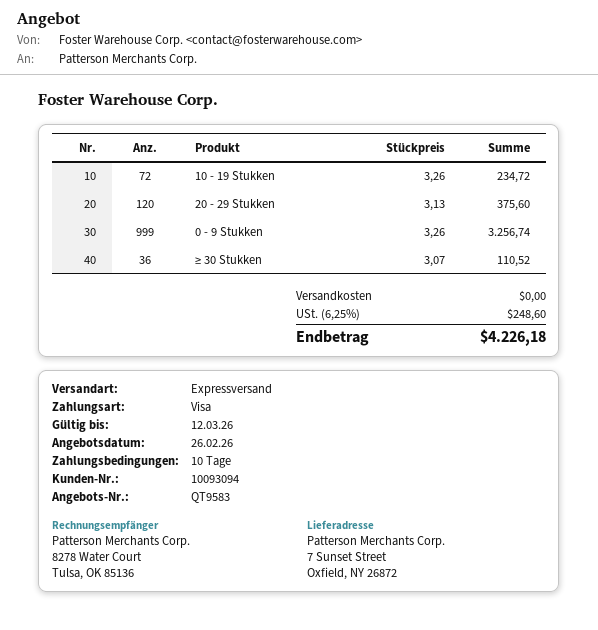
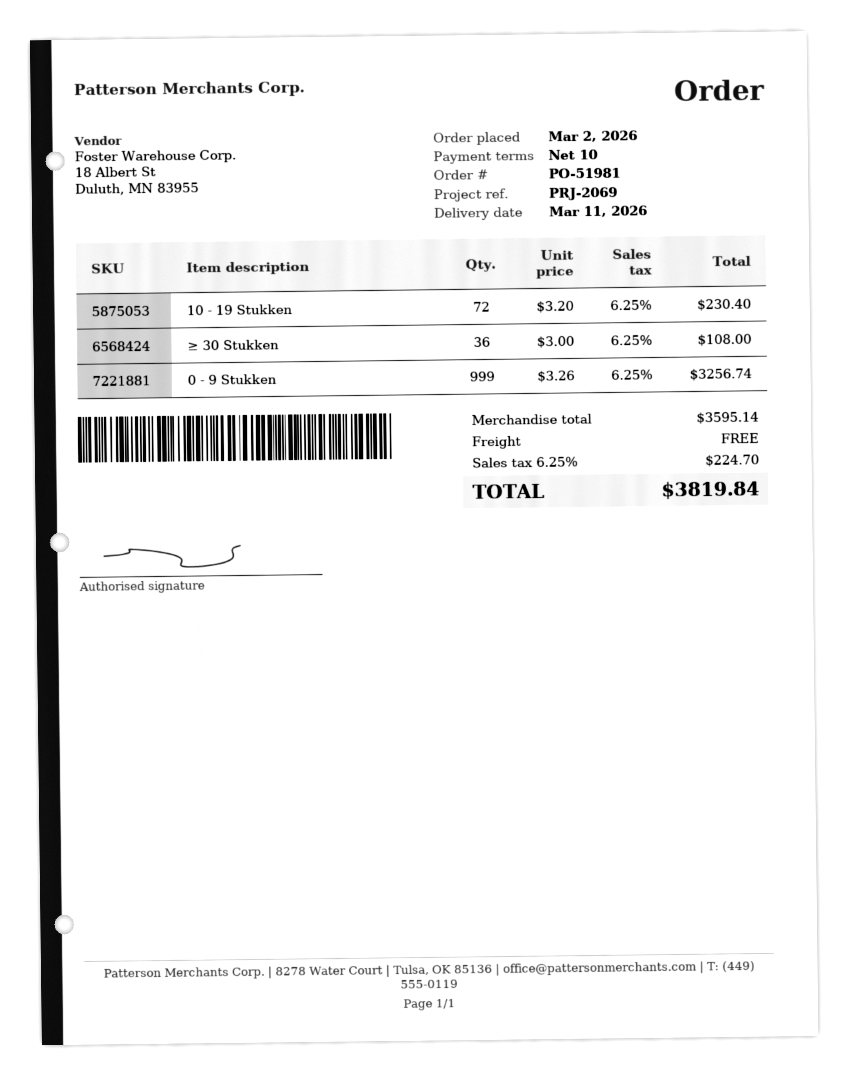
10 - 19 Stukken: 72 x 3.26 = 234.72 -> 72 x 3.20 = 230.40
20 - 29 Stukken: 120 x 3.13 = 375.60 -> none
≥ 30 Stukken: 36 x 3.07 = 110.52 -> 36 x 3.00 = 108.00
tax: 6.25% = 248.60 -> 6.25% = 224.70
total: 4226.18 -> 3819.84

